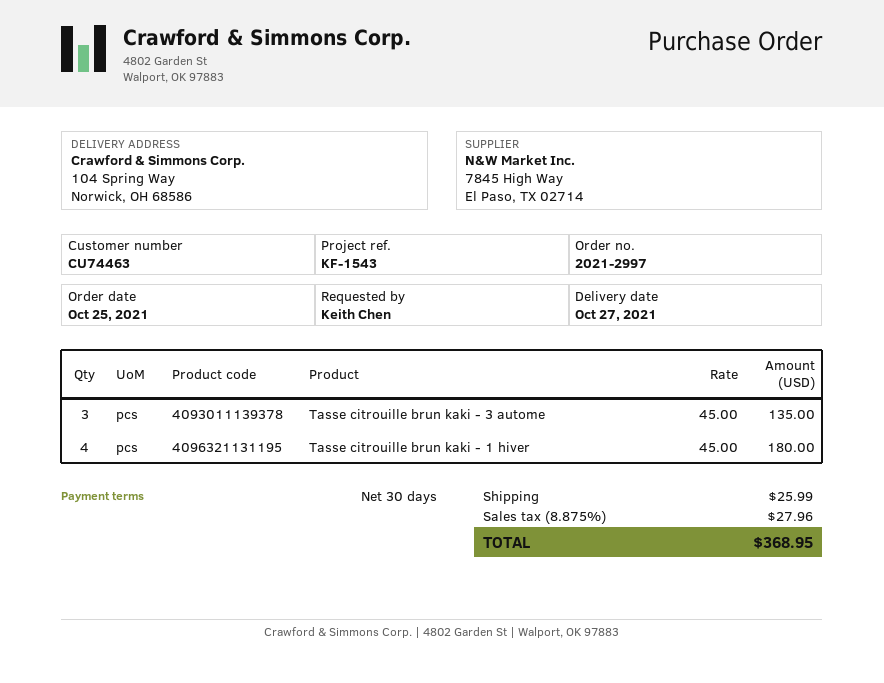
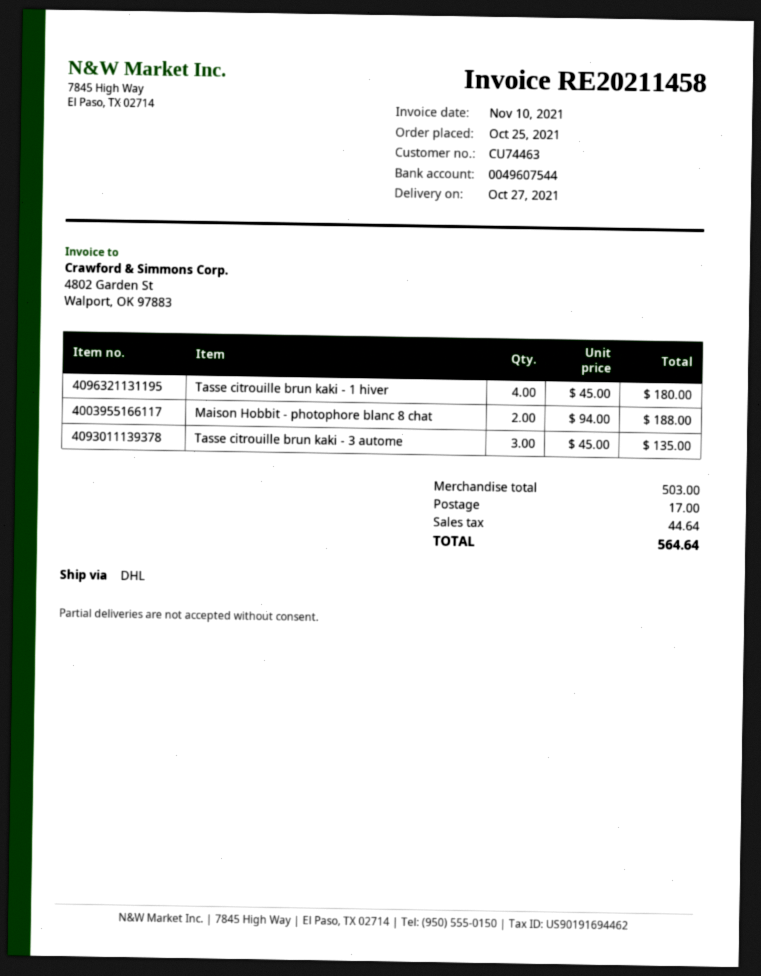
Maison Hobbit - photophore blanc 8 chat: none -> 2 x 94.00 = 188.00
shipping: 25.99 -> 17.00
tax: 27.96 -> 44.64
total: 368.95 -> 564.64

